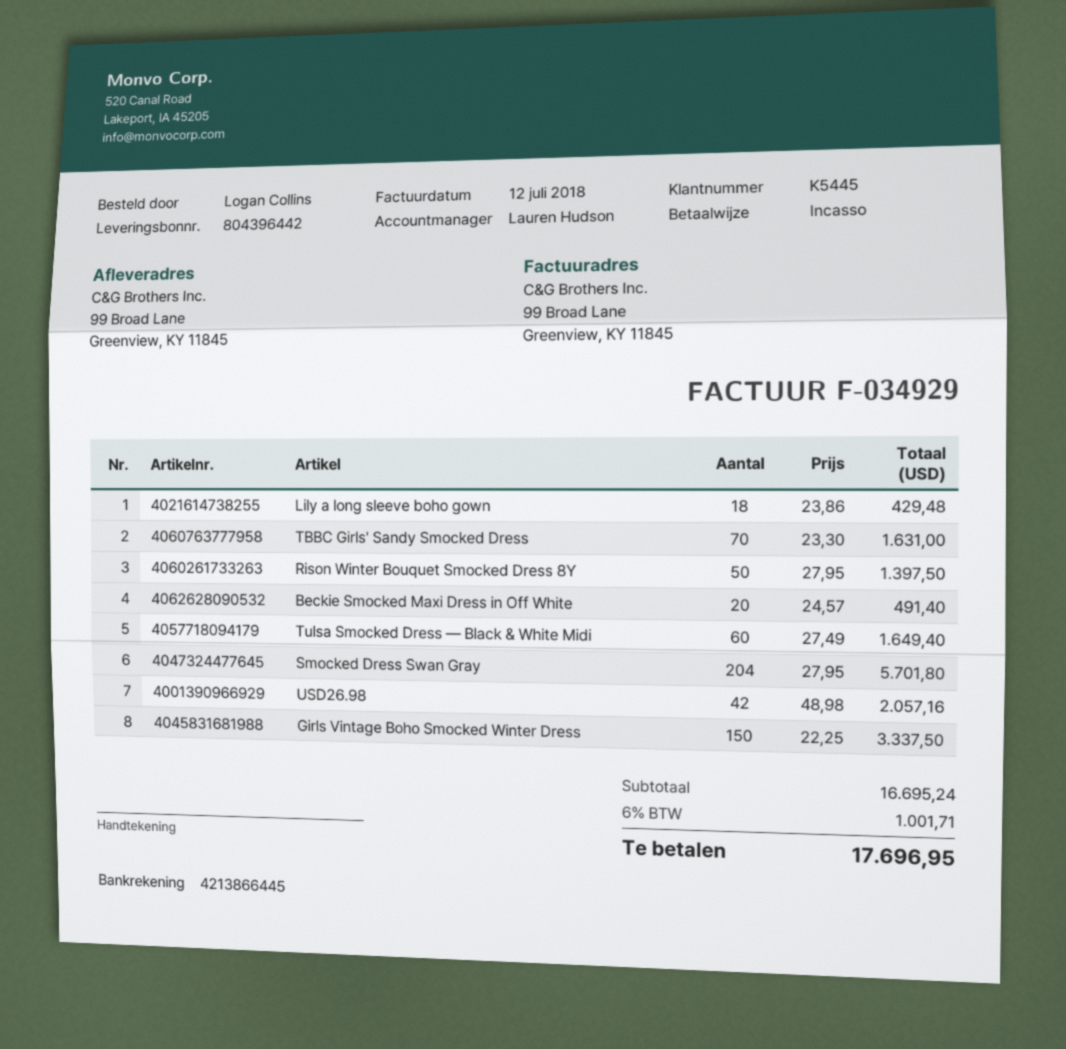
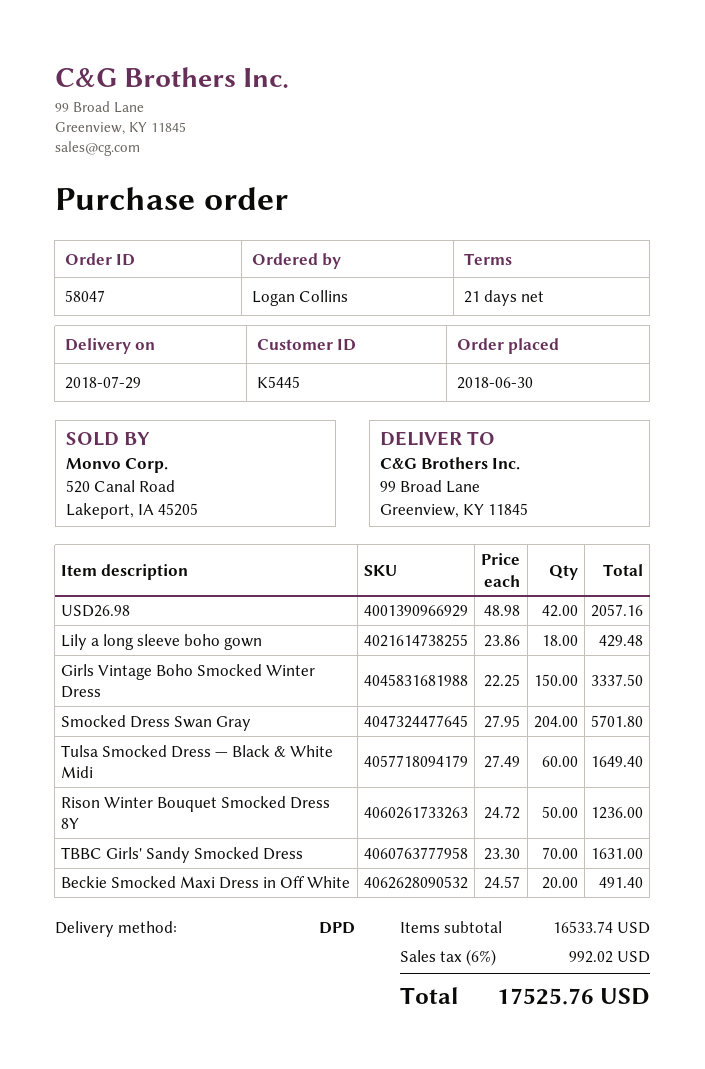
Rison Winter Bouquet Smocked Dress 8Y: 50 x 27.95 = 1397.50 -> 50 x 24.72 = 1236.00
subtotal: 16695.24 -> 16533.74
tax: 6% = 1001.71 -> 6% = 992.02
total: 17696.95 -> 17525.76

